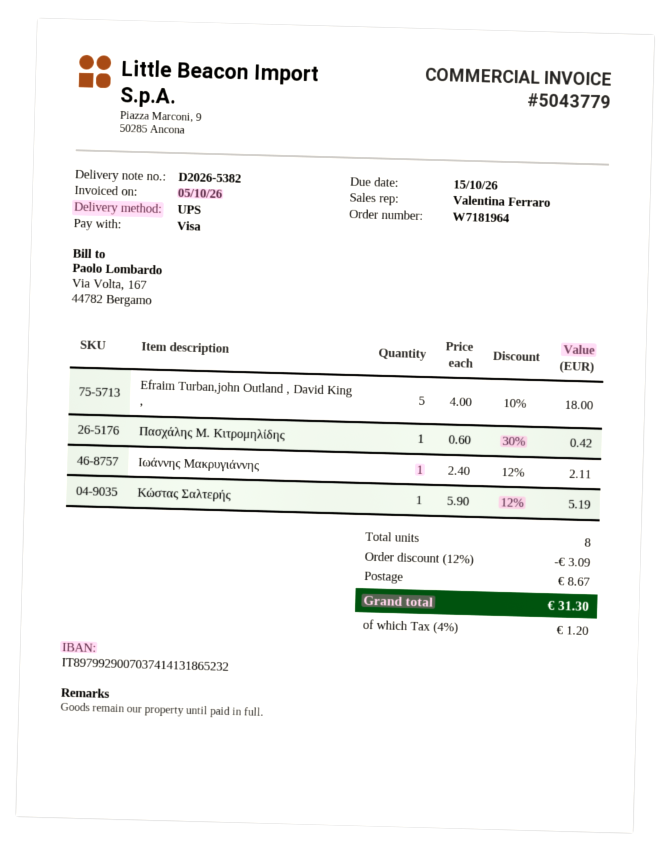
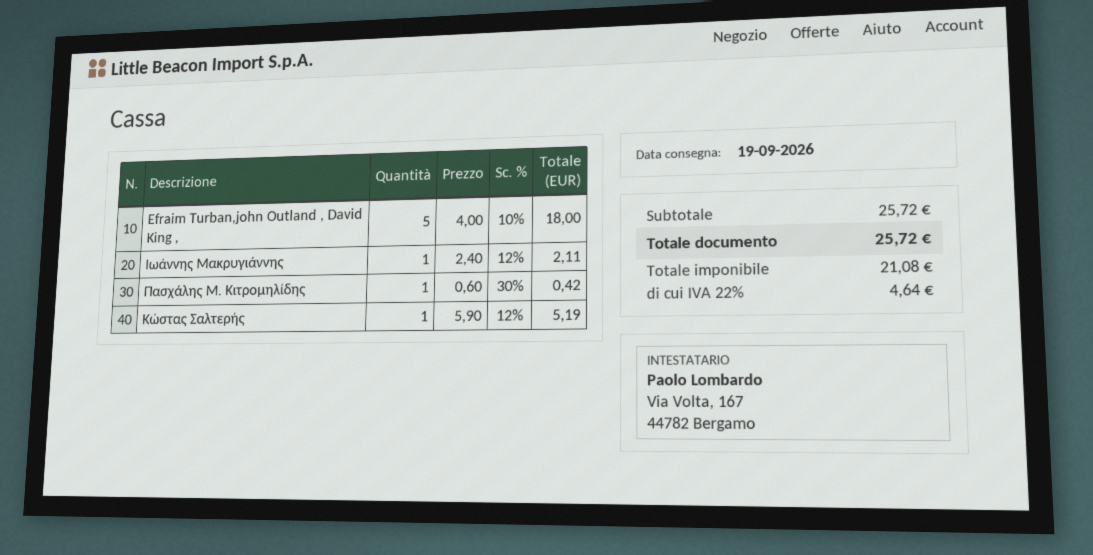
discount: 12% = 3.09 -> none
shipping: 8.67 -> none
tax: 4% = 1.20 -> 22% = 4.64
total: 31.30 -> 25.72

